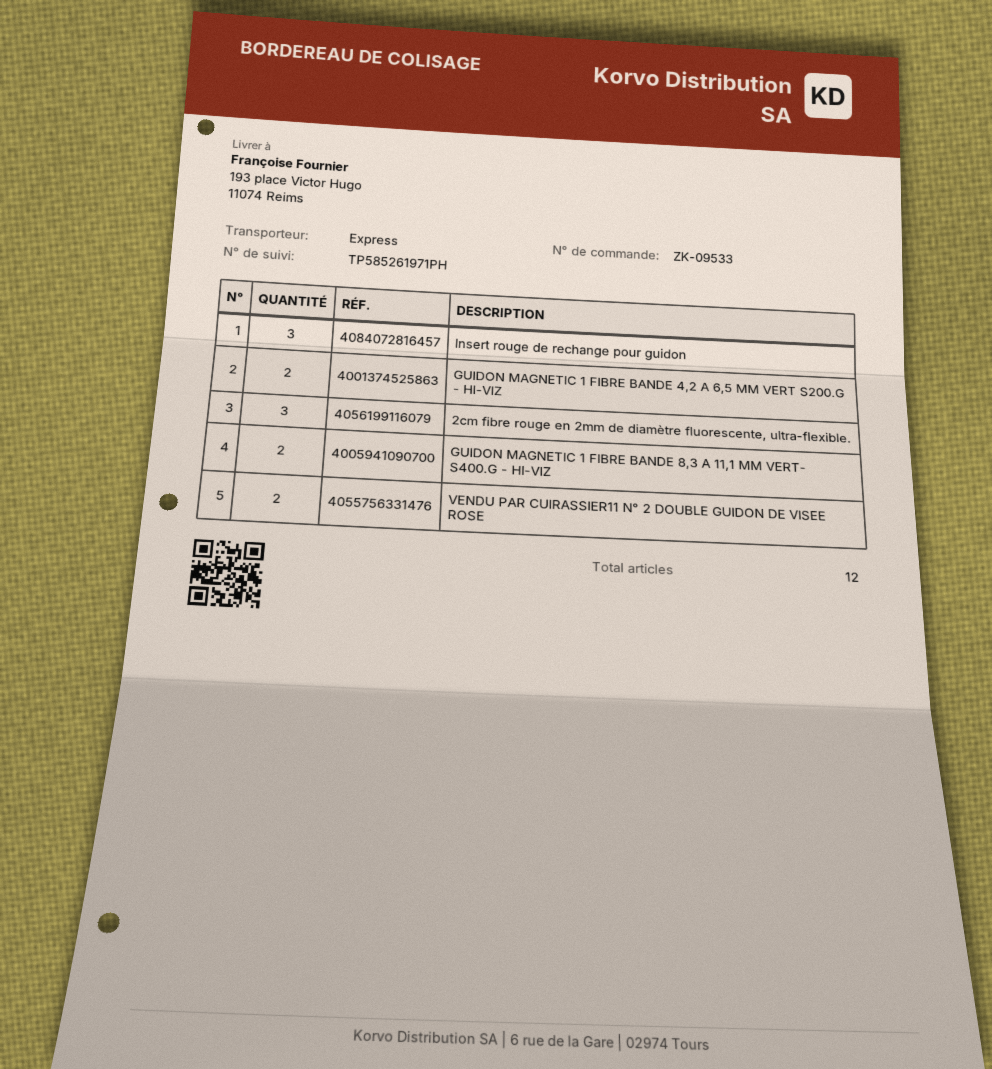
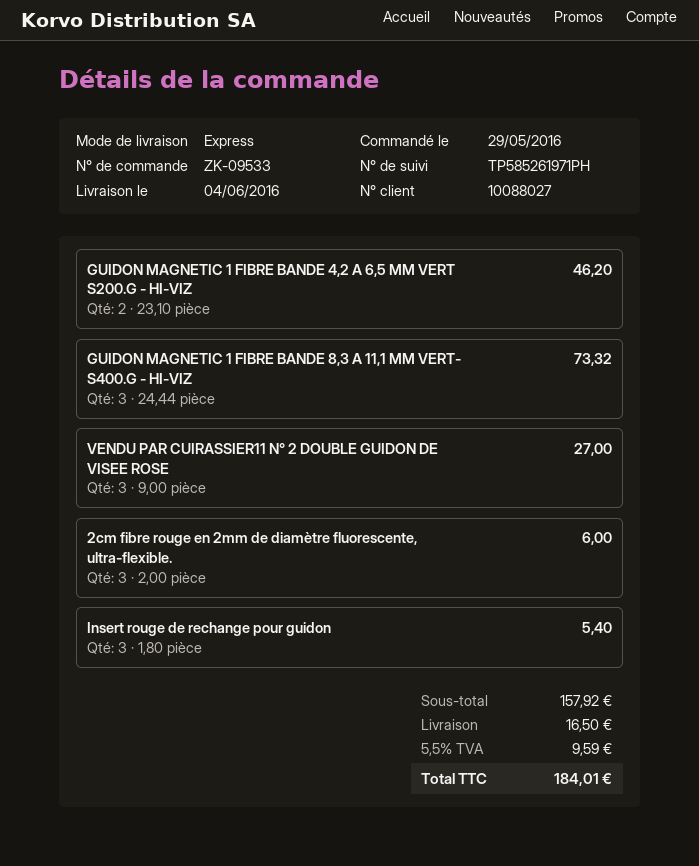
GUIDON MAGNETIC 1 FIBRE BANDE 8,3 A 11,1 MM VERT- S400.G - HI-VIZ: 2 -> 3
VENDU PAR CUIRASSIER11 N° 2 DOUBLE GUIDON DE VISEE ROSE: 2 -> 3

